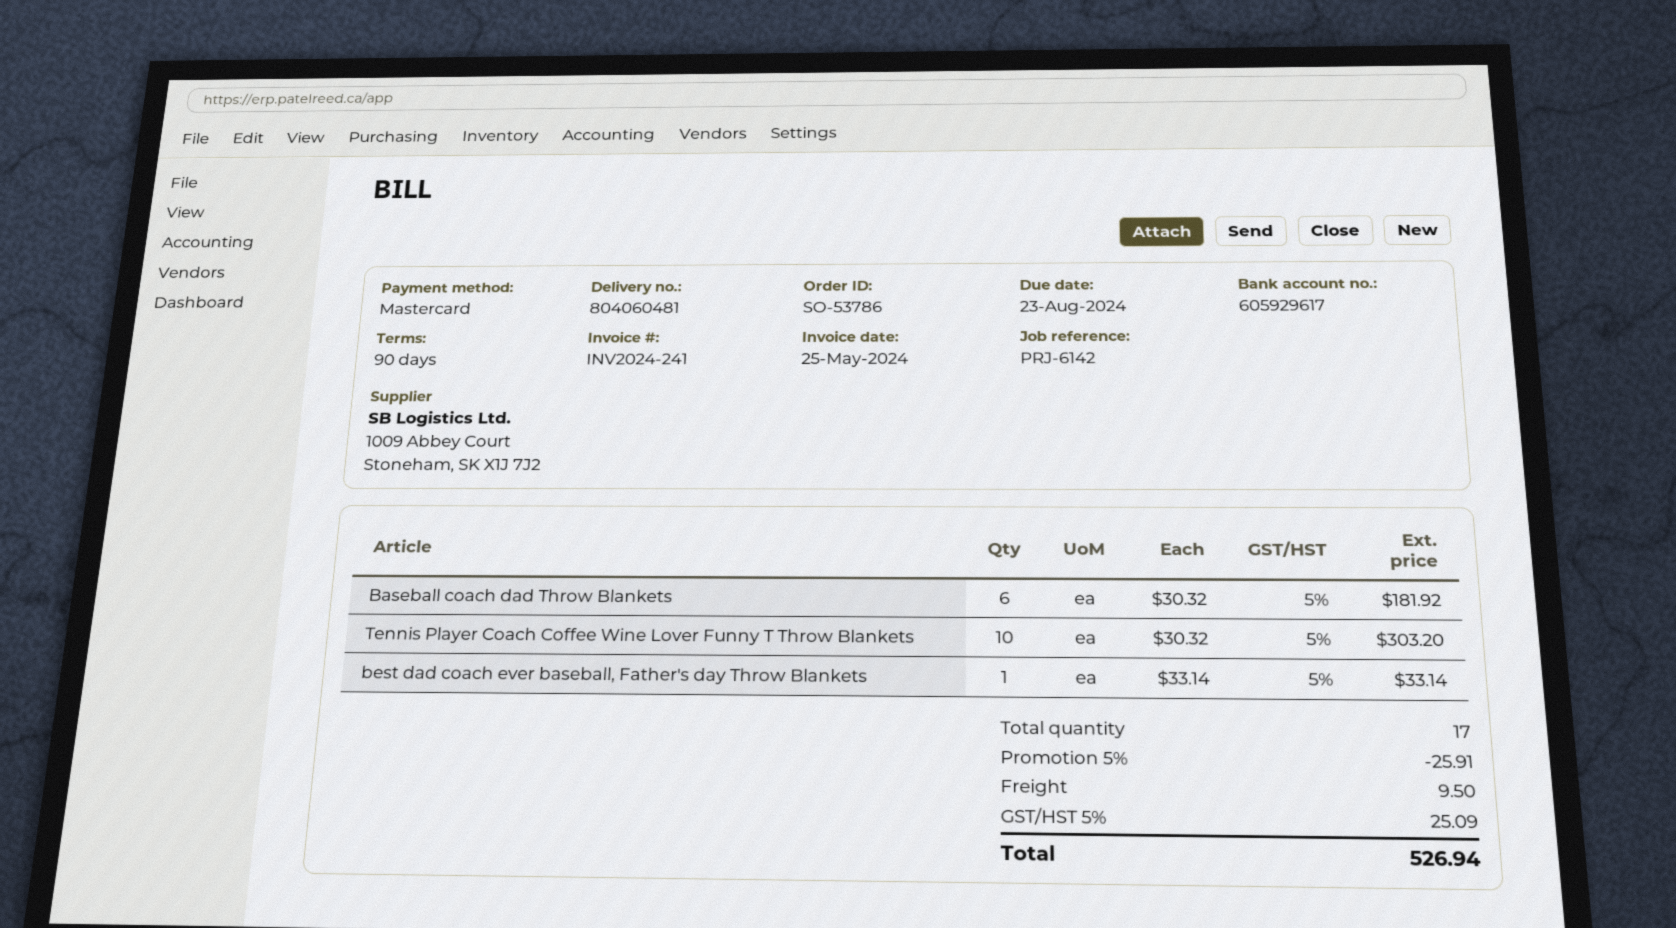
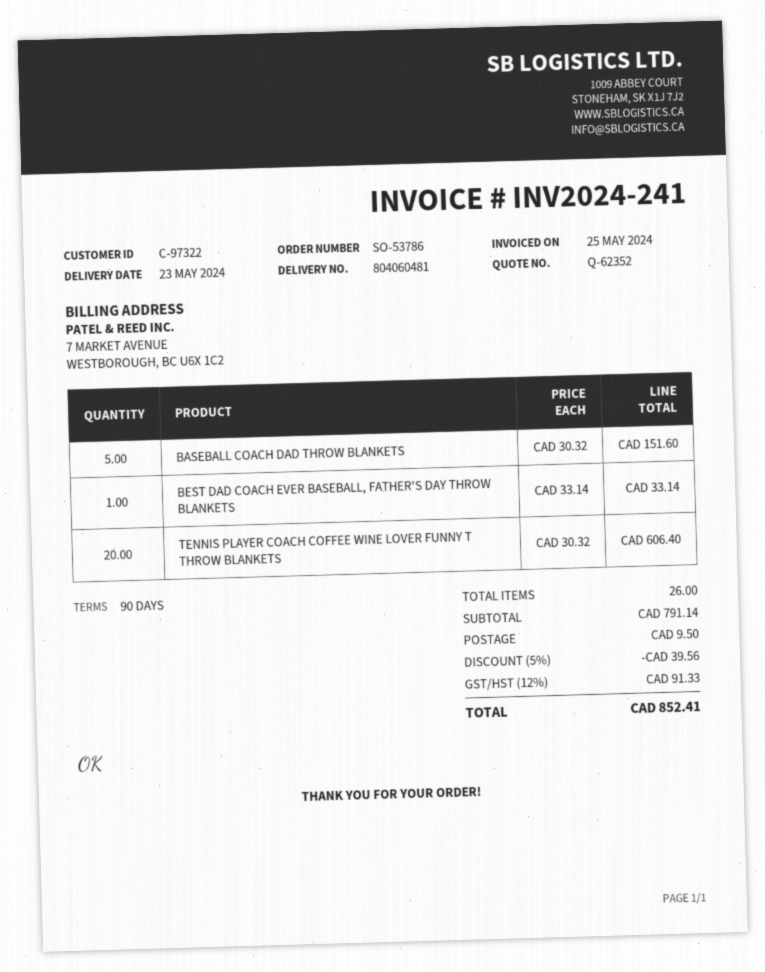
Baseball coach dad Throw Blankets: 6 x 30.32 = 181.92 -> 5 x 30.32 = 151.60
Tennis Player Coach Coffee Wine Lover Funny T Throw Blankets: 10 x 30.32 = 303.20 -> 20 x 30.32 = 606.40
total quantity: 17 -> 26
discount: 5% = 25.91 -> 5% = 39.56
tax: 5% = 25.09 -> 12% = 91.33
total: 526.94 -> 852.41

